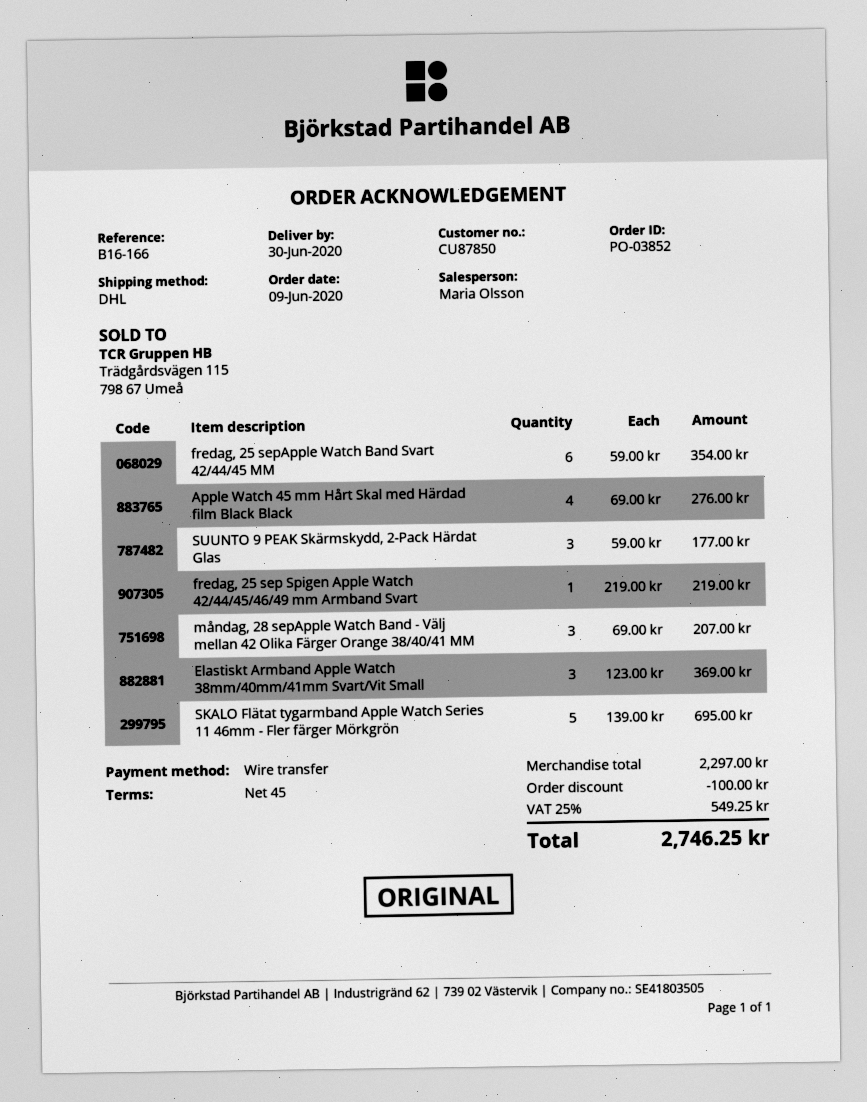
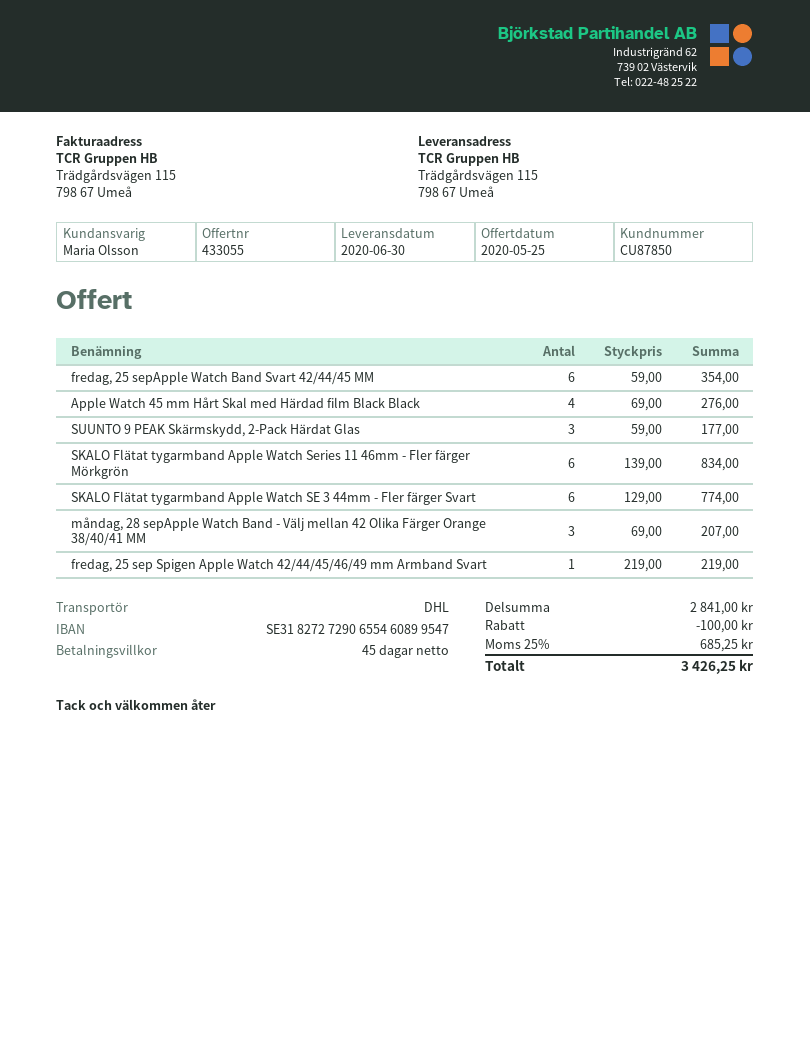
Elastiskt Armband Apple Watch 38mm/40mm/41mm Svart/Vit Small: 3 x 123.00 = 369.00 -> none
SKALO Flätat tygarmband Apple Watch Series 11 46mm - Fler färger Mörkgrön: 5 x 139.00 = 695.00 -> 6 x 139.00 = 834.00
SKALO Flätat tygarmband Apple Watch SE 3 44mm - Fler färger Svart: none -> 6 x 129.00 = 774.00
subtotal: 2297.00 -> 2841.00
tax: 25% = 549.25 -> 25% = 685.25
total: 2746.25 -> 3426.25

